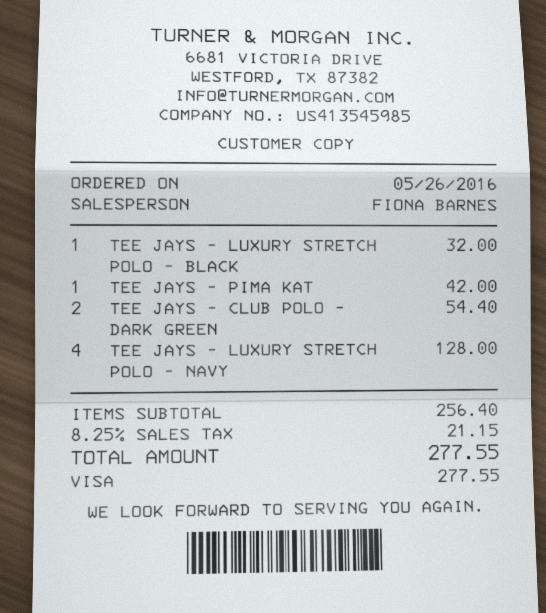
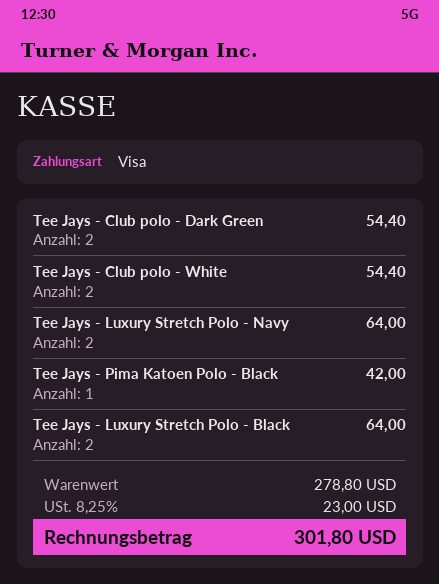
TEE JAYS - LUXURY STRETCH POLO - BLACK: 1 for 32.00 -> 2 for 64.00
TEE JAYS - LUXURY STRETCH POLO - NAVY: 4 for 128.00 -> 2 for 64.00
Tee Jays - Club polo - White: none -> 2 for 54.40
subtotal: 256.40 -> 278.80
tax: 8.25% = 21.15 -> 8.25% = 23.00
total: 277.55 -> 301.80

